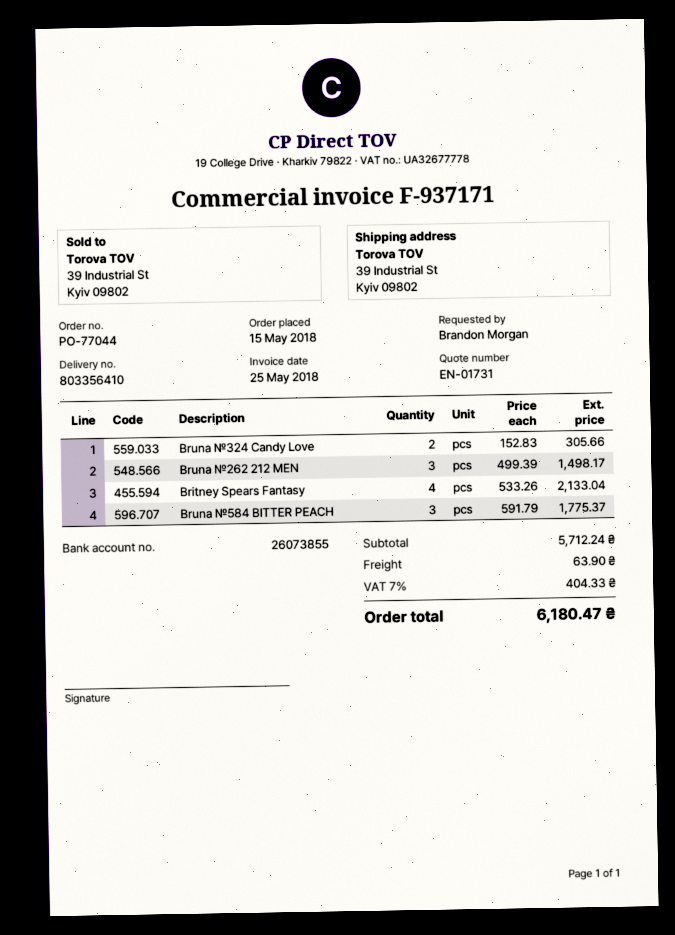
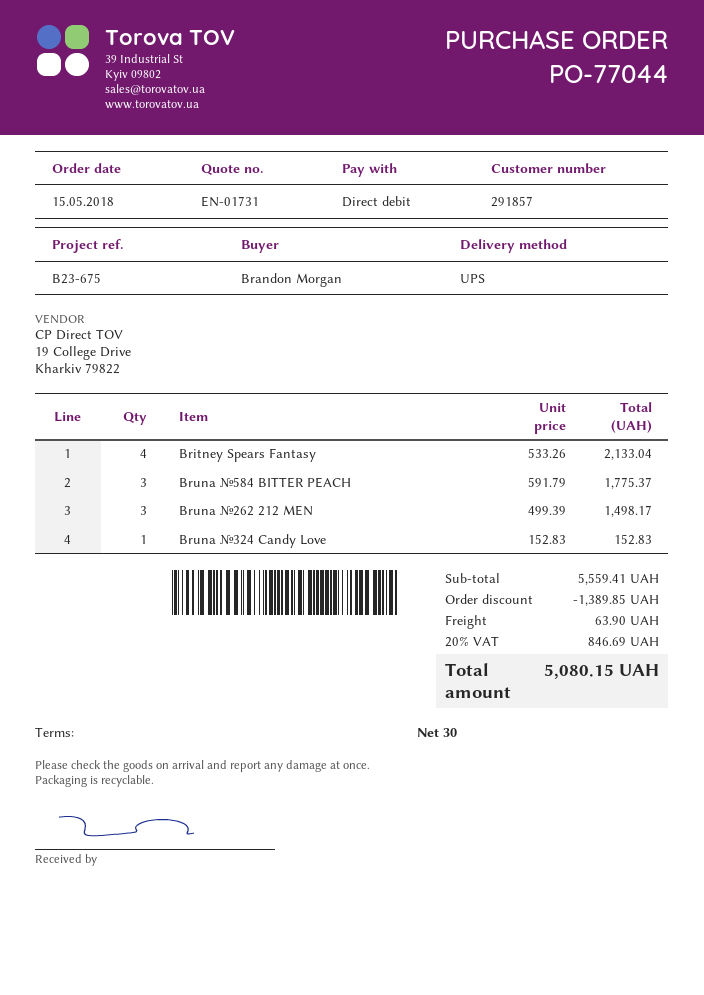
Bruna №324 Candy Love: 2 x 152.83 = 305.66 -> 1 x 152.83 = 152.83
subtotal: 5712.24 -> 5559.41
discount: none -> 1389.85
tax: 7% = 404.33 -> 20% = 846.69
total: 6180.47 -> 5080.15

